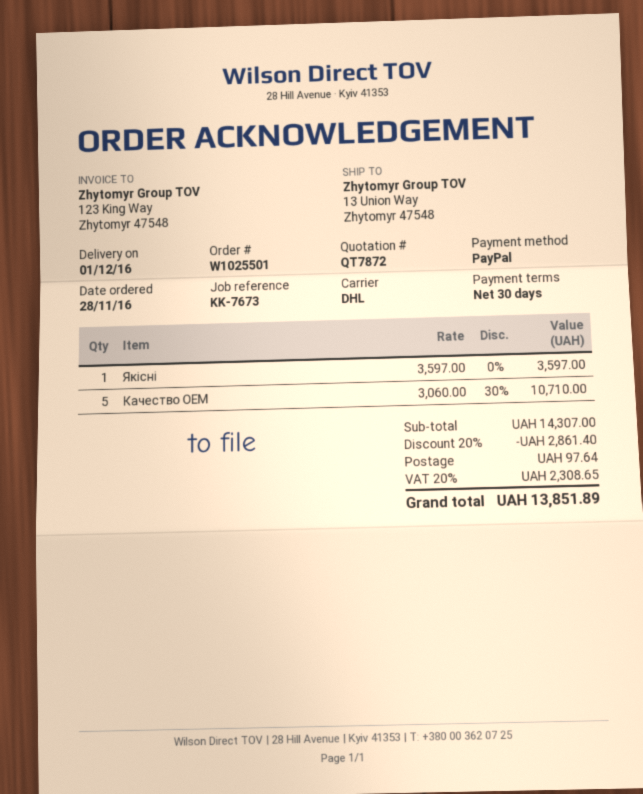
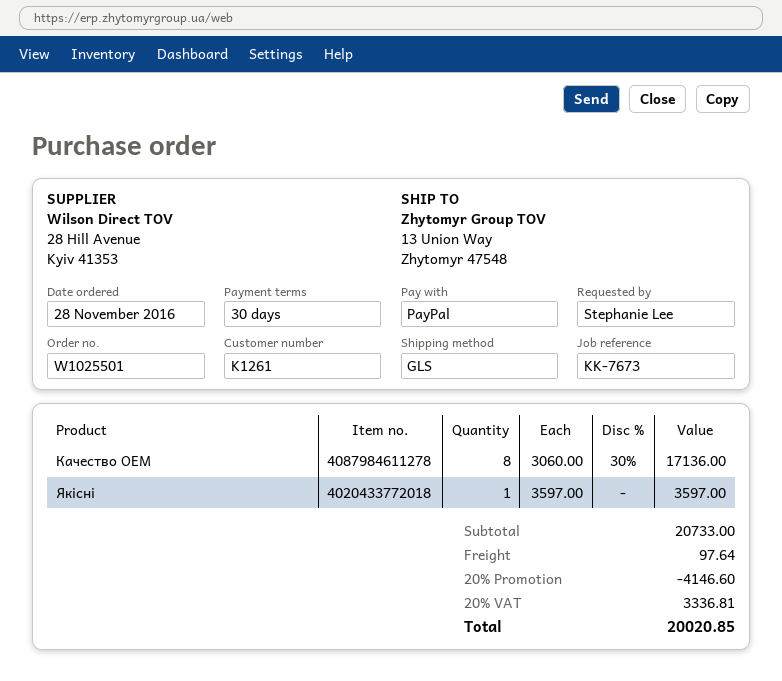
shipping method: DHL -> GLS
Качество OEM: 5 x 3060.00 - 30% = 10710.00 -> 8 x 3060.00 - 30% = 17136.00
subtotal: 14307.00 -> 20733.00
discount: 20% = 2861.40 -> 20% = 4146.60
tax: 20% = 2308.65 -> 20% = 3336.81
total: 13851.89 -> 20020.85

